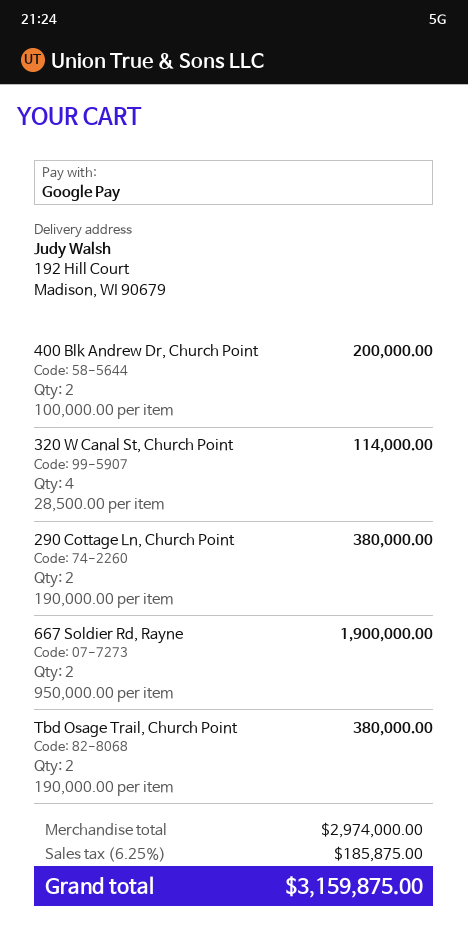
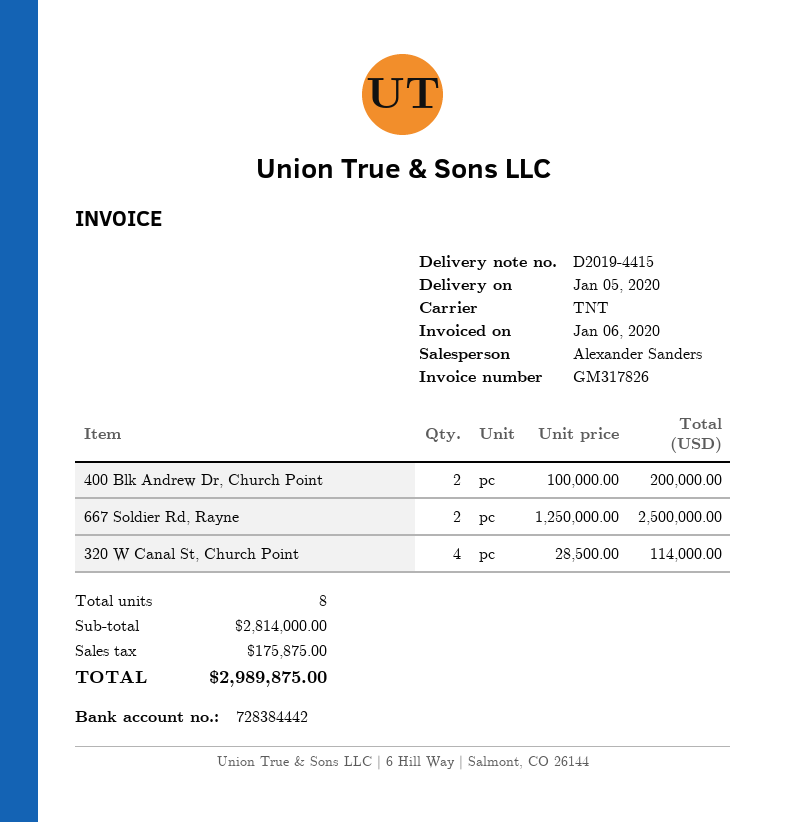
290 Cottage Ln, Church Point: 2 x 190000.00 = 380000.00 -> none
667 Soldier Rd, Rayne: 2 x 950000.00 = 1900000.00 -> 2 x 1250000.00 = 2500000.00
Tbd Osage Trail, Church Point: 2 x 190000.00 = 380000.00 -> none
subtotal: 2974000.00 -> 2814000.00
tax: 185875.00 -> 175875.00
total: 3159875.00 -> 2989875.00

